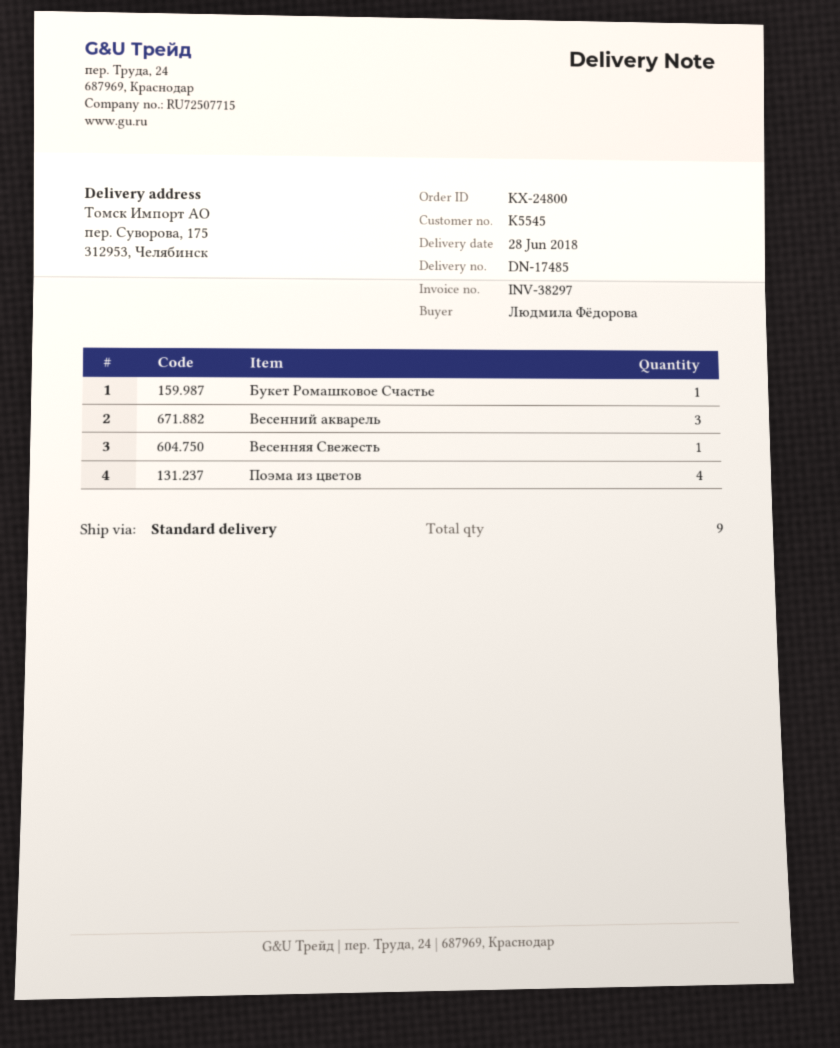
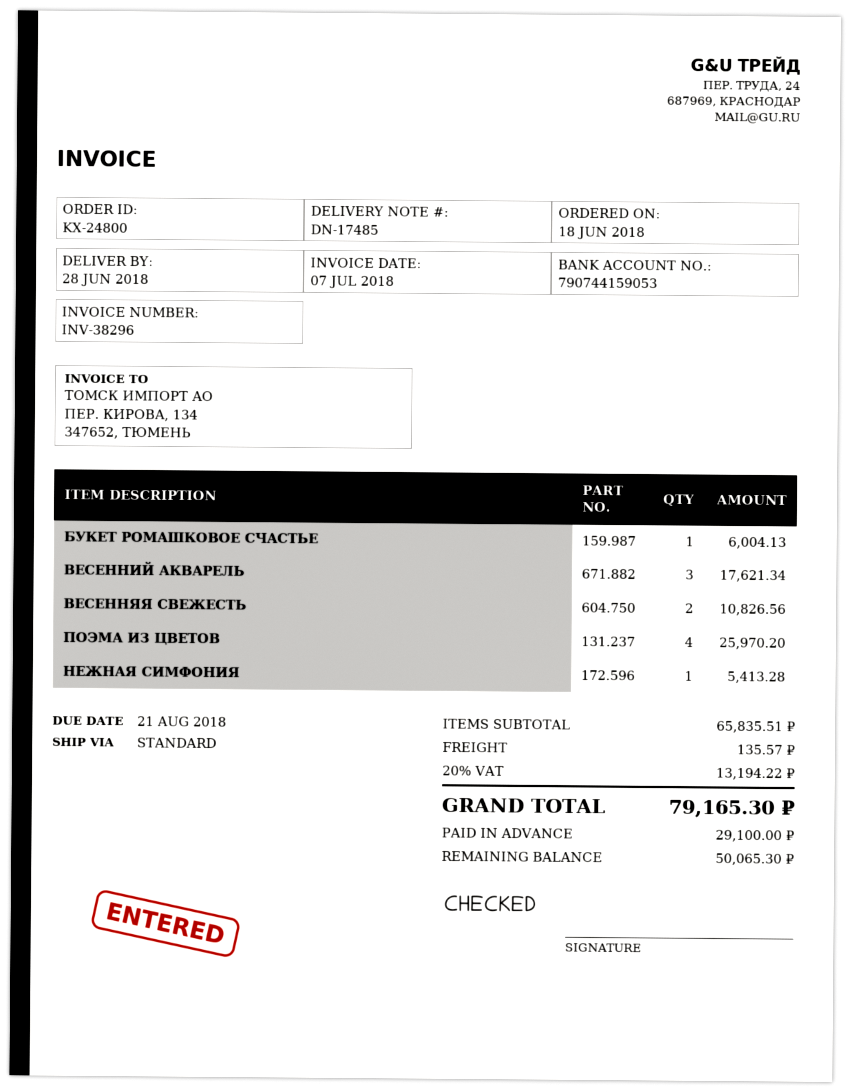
invoice number: INV-38297 -> INV-38296
Весенняя Свежесть: 1 -> 2
НЕЖНАЯ СИМФОНИЯ: none -> 1

